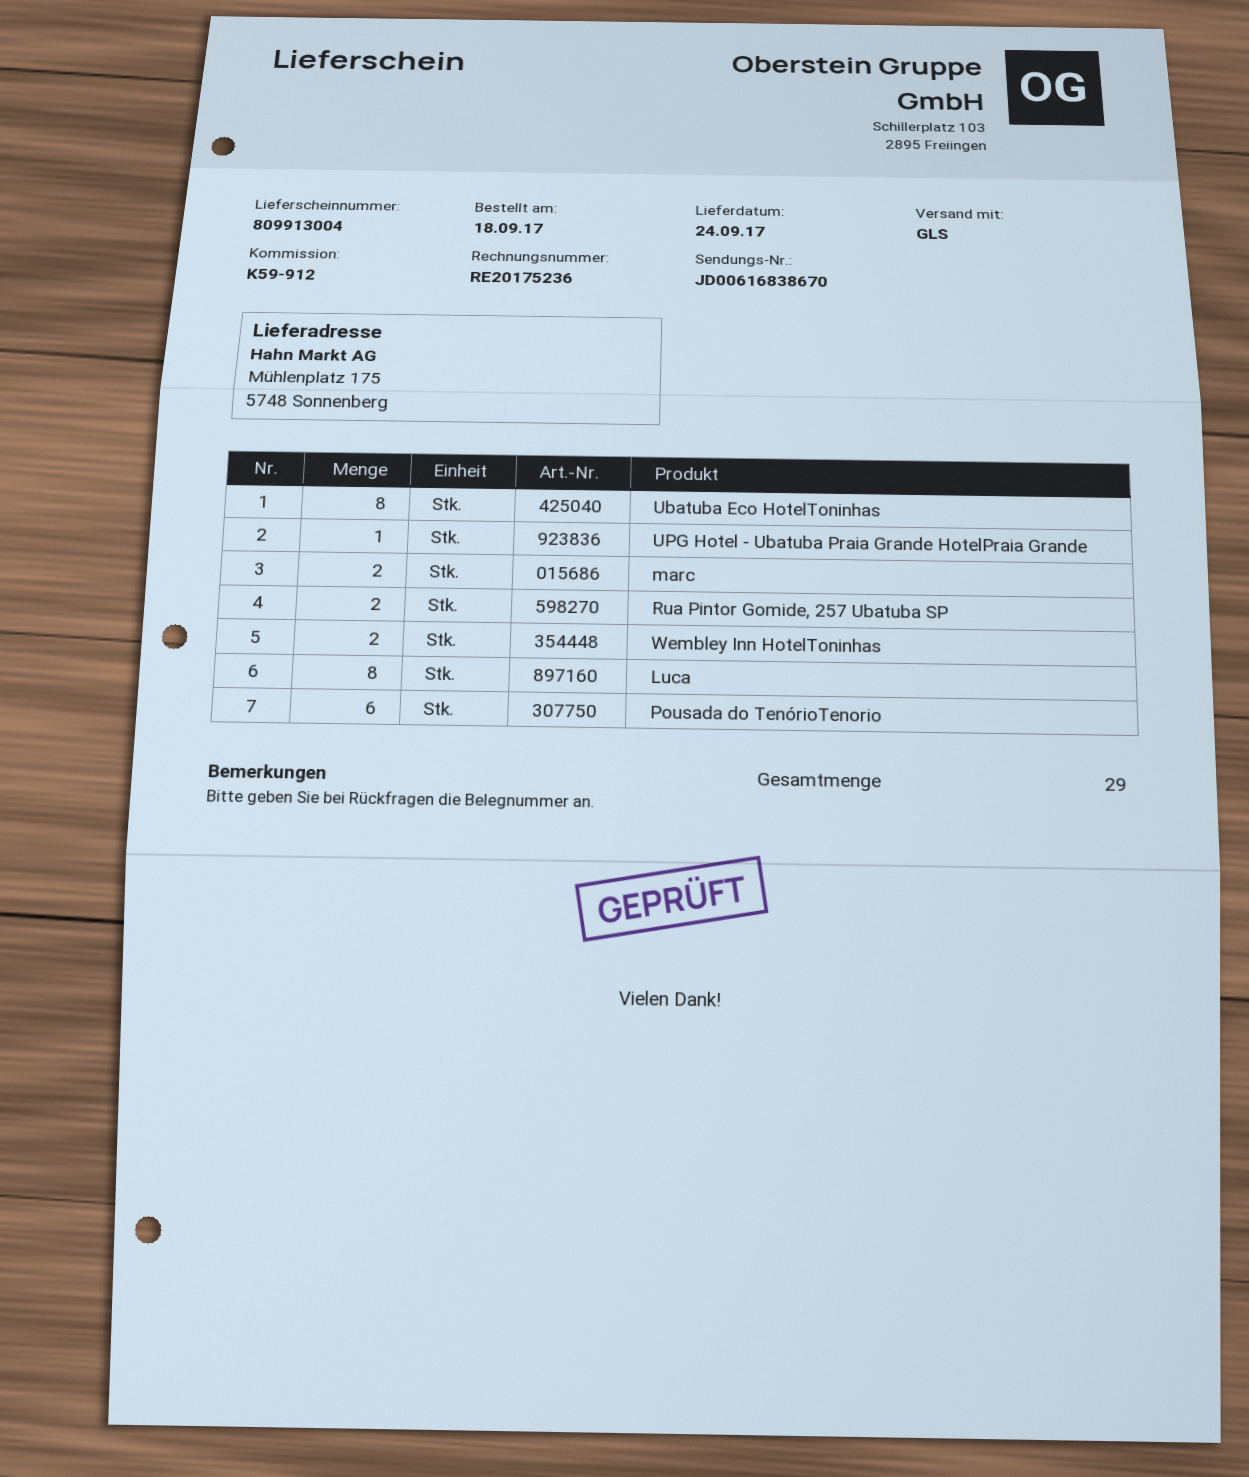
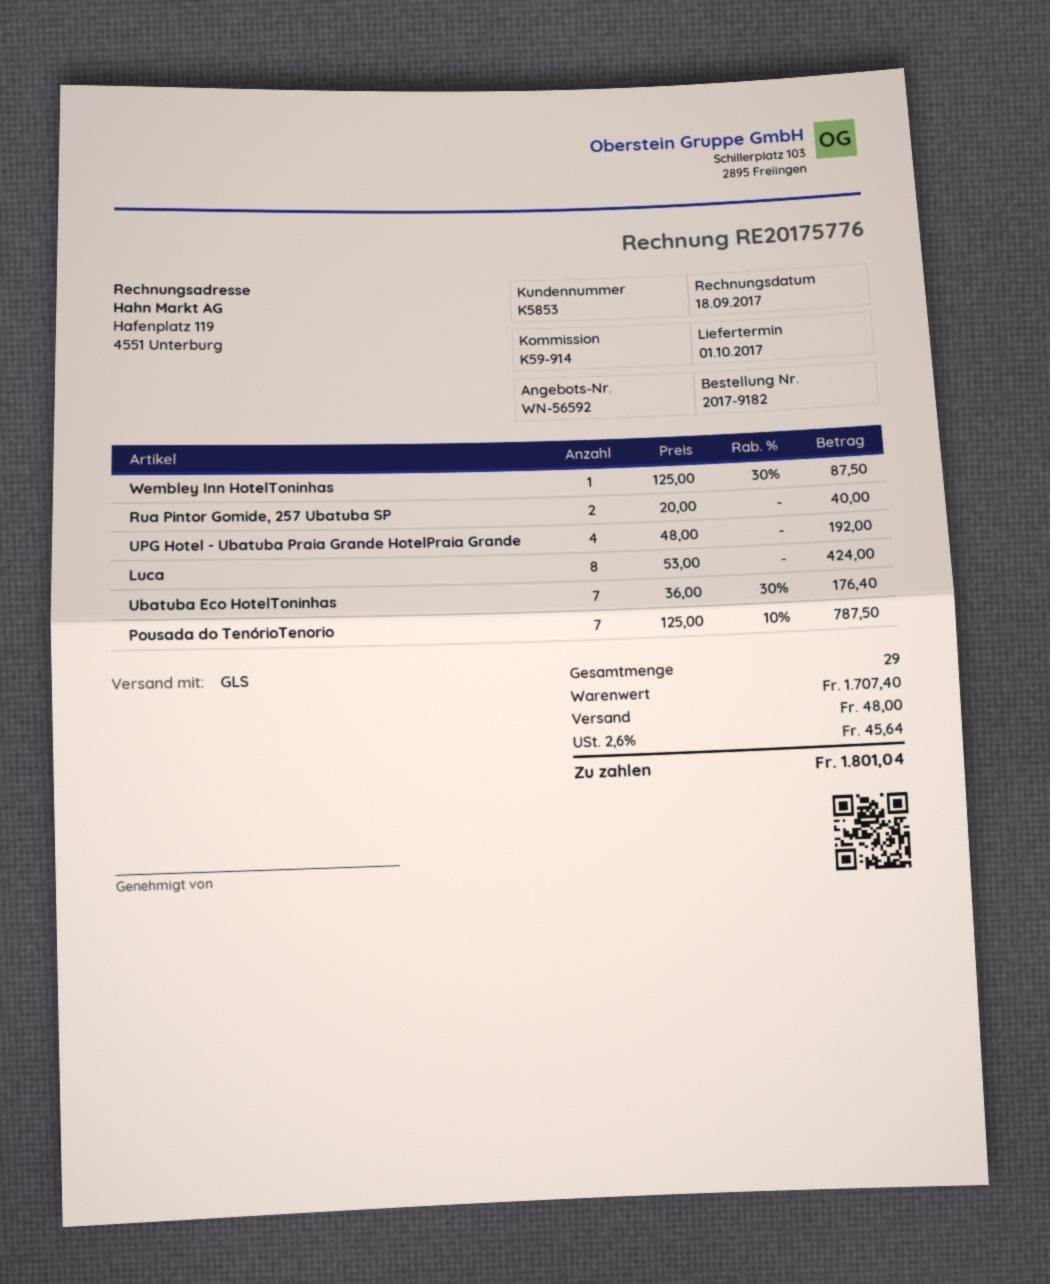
delivery date: 2017-09-24 -> 2017-10-01
invoice number: RE20175236 -> RE20175776
reference: K59-912 -> K59-914
Ubatuba Eco HotelToninhas: 8 -> 7
UPG Hotel - Ubatuba Praia Grande HotelPraia Grande: 1 -> 4
marc: 2 -> none
Wembley Inn HotelToninhas: 2 -> 1
Pousada do TenórioTenorio: 6 -> 7

